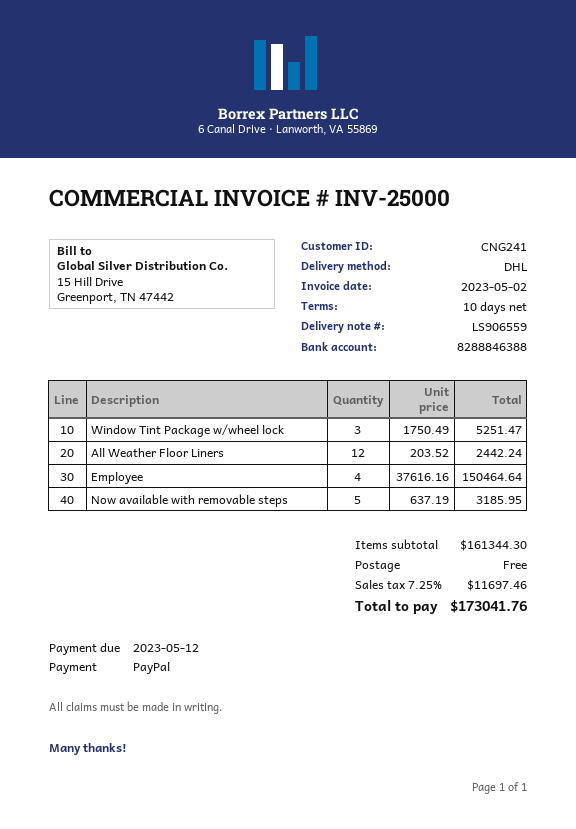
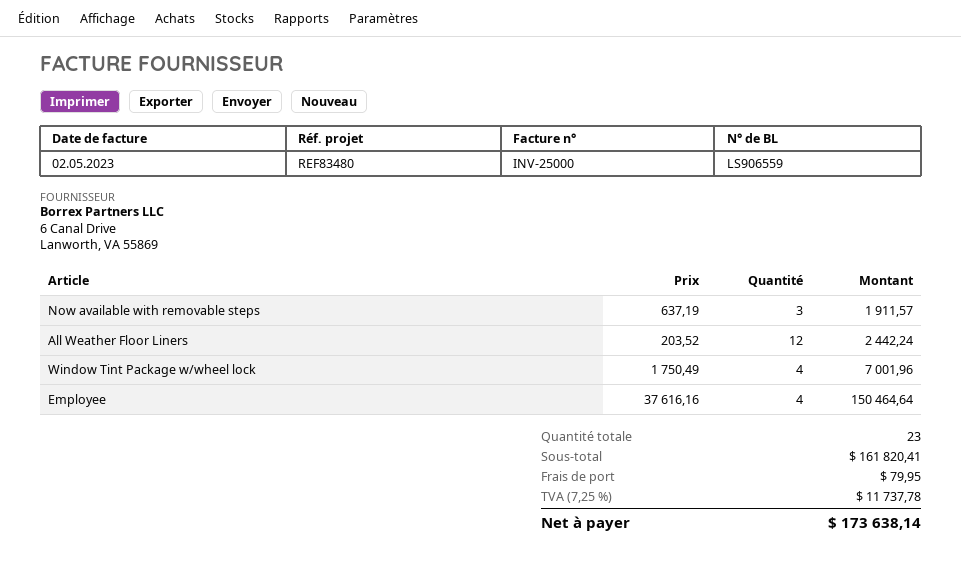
Window Tint Package w/wheel lock: 3 x 1750.49 = 5251.47 -> 4 x 1750.49 = 7001.96
Now available with removable steps: 5 x 637.19 = 3185.95 -> 3 x 637.19 = 1911.57
subtotal: 161344.30 -> 161820.41
shipping: 0.00 -> 79.95
tax: 7.25% = 11697.46 -> 7.25% = 11737.78
total: 173041.76 -> 173638.14

